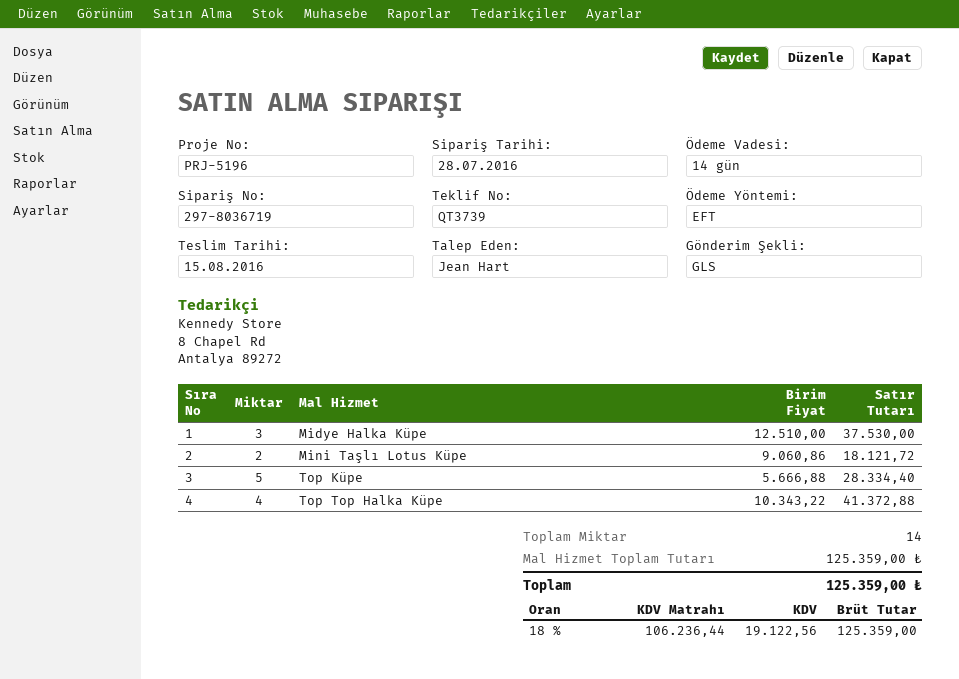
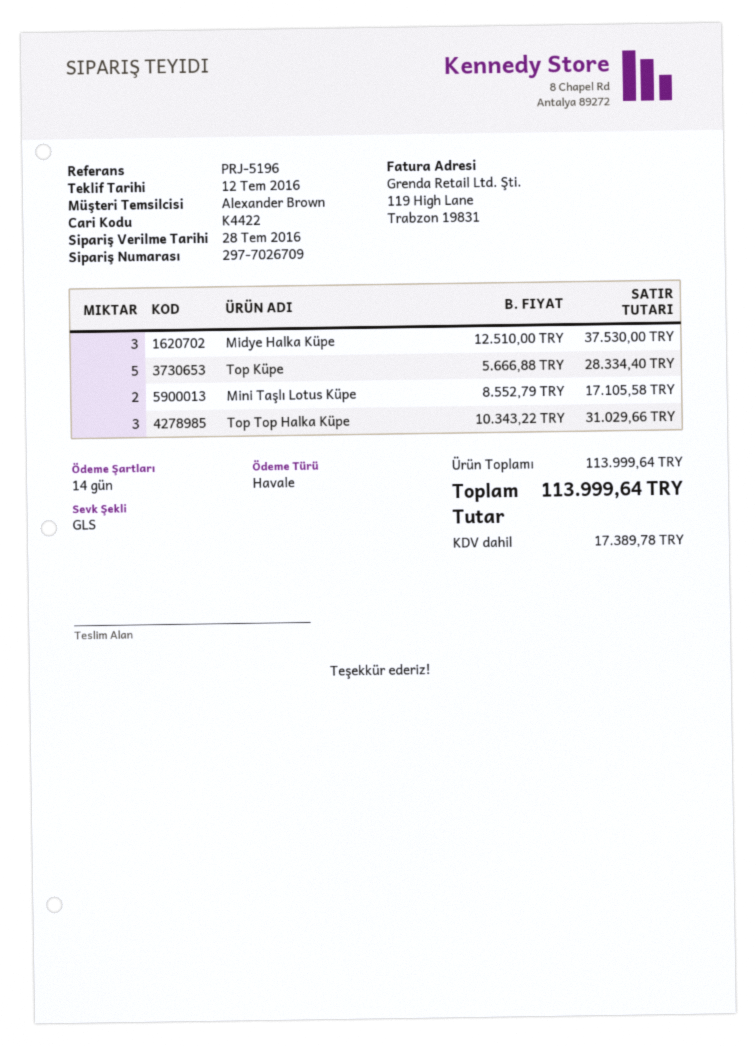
order number: 297-8036719 -> 297-7026709
Mini Taşlı Lotus Küpe: 2 x 9060.86 = 18121.72 -> 2 x 8552.79 = 17105.58
Top Top Halka Küpe: 4 x 10343.22 = 41372.88 -> 3 x 10343.22 = 31029.66
subtotal: 125359.00 -> 113999.64
tax: 19122.56 -> 17389.78
total: 125359.00 -> 113999.64

